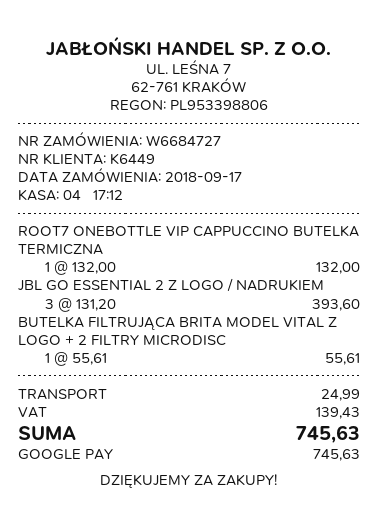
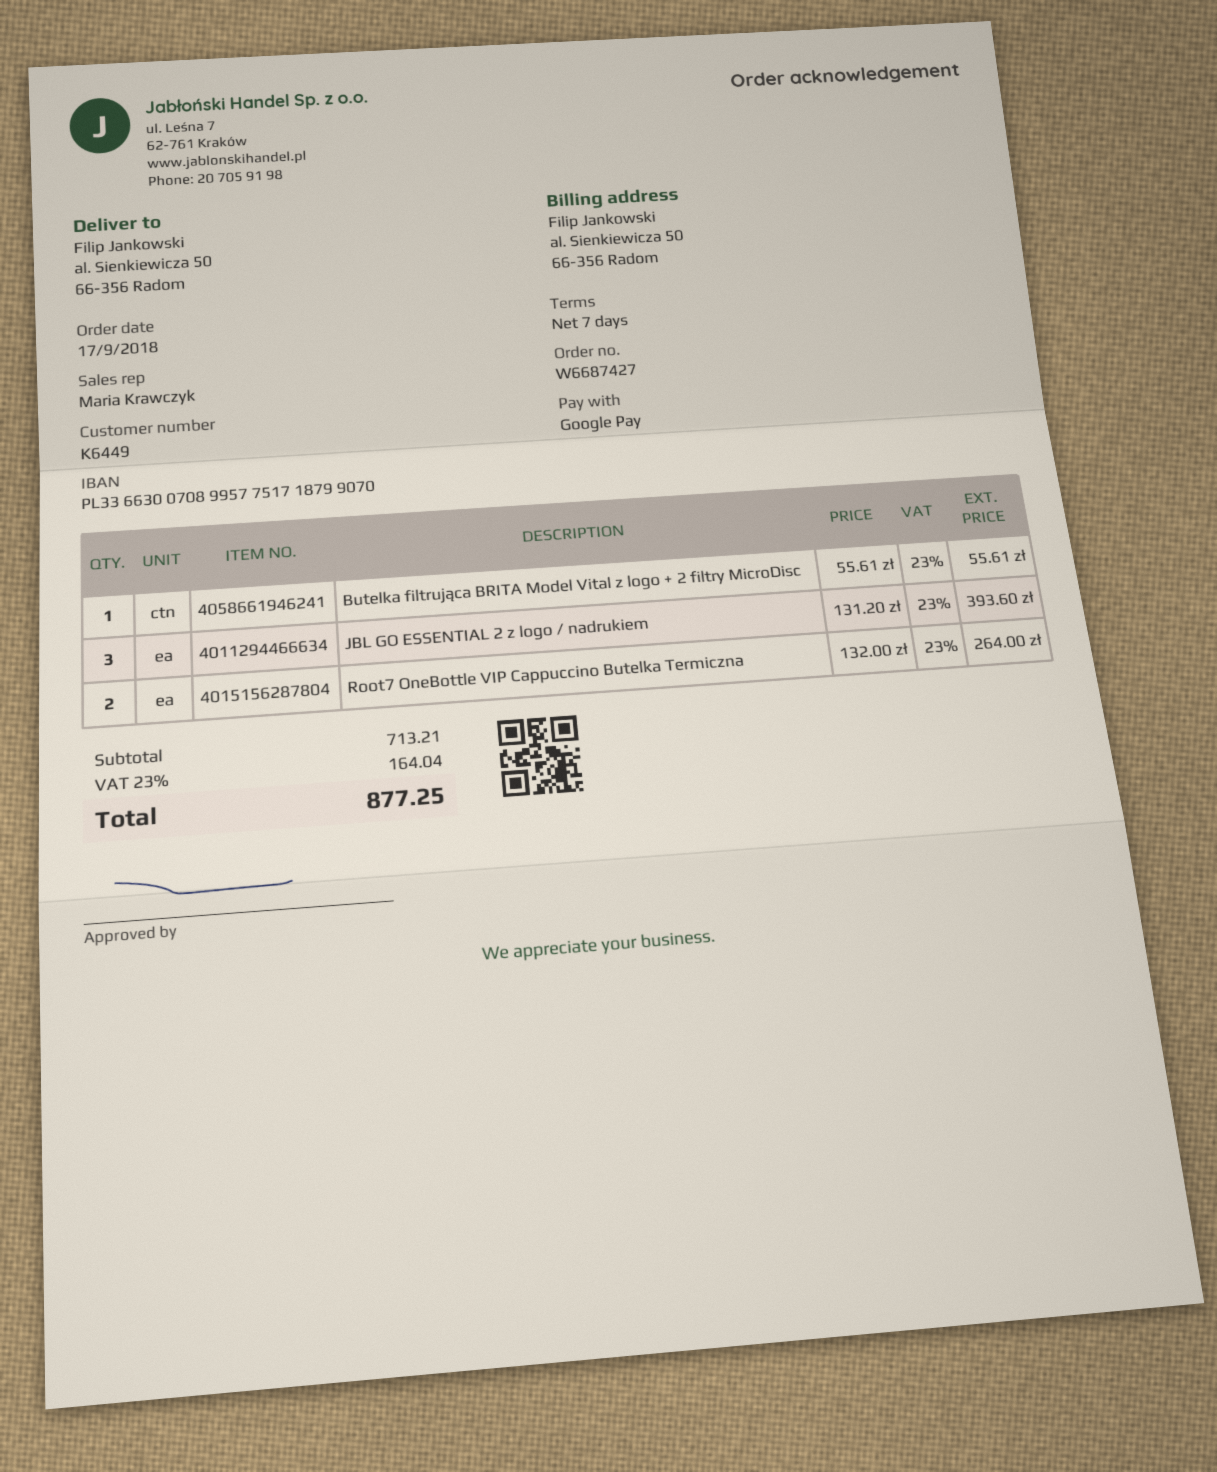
order number: W6684727 -> W6687427
ROOT7 ONEBOTTLE VIP CAPPUCCINO BUTELKA TERMICZNA: 1 x 132.00 = 132.00 -> 2 x 132.00 = 264.00
shipping: 24.99 -> none
tax: 139.43 -> 164.04
total: 745.63 -> 877.25

